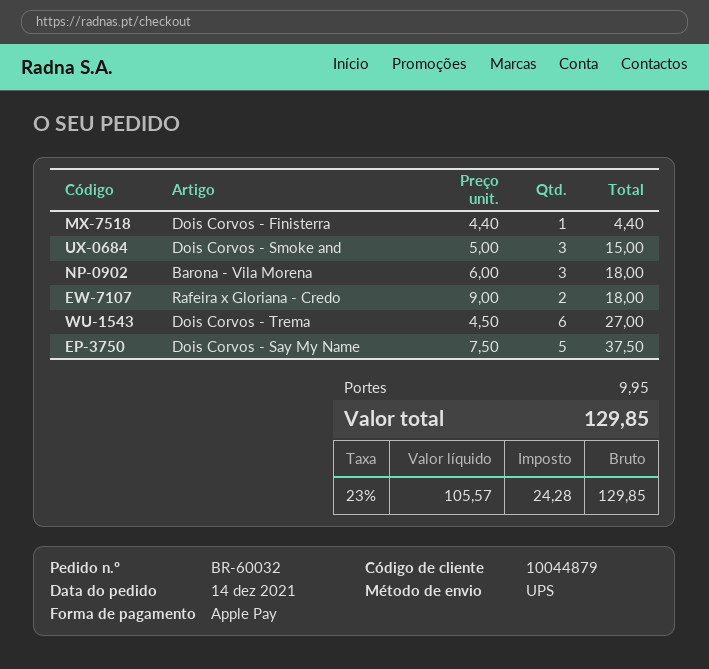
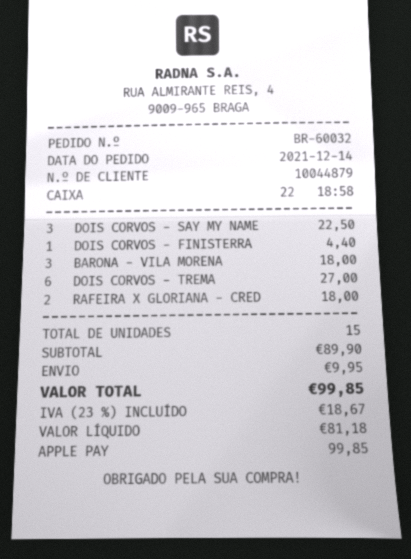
Dois Corvos - Smoke and: 3 for 15.00 -> none
Dois Corvos - Say My Name: 5 for 37.50 -> 3 for 22.50
net: 105.57 -> 81.18
tax: 23% = 24.28 -> 23% = 18.67
total: 129.85 -> 99.85

